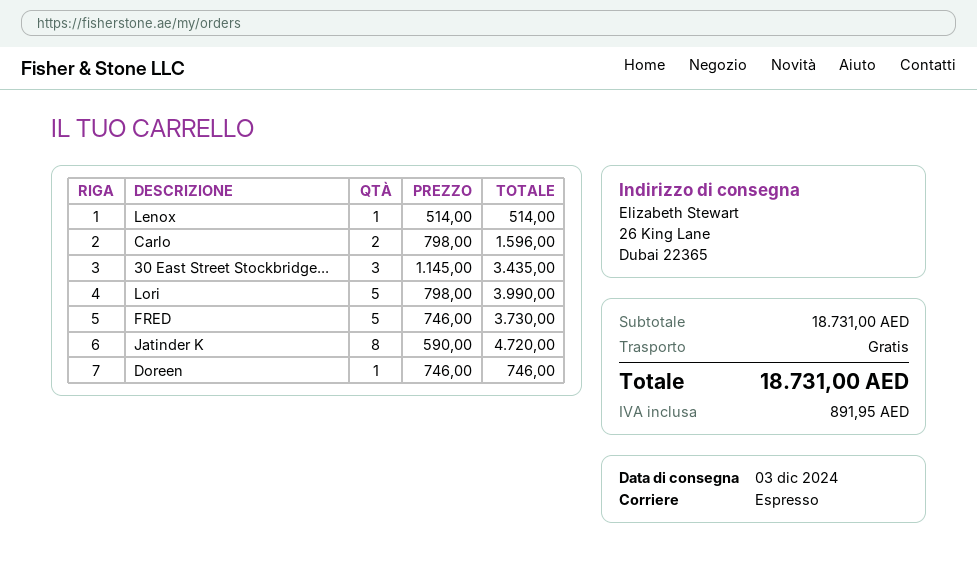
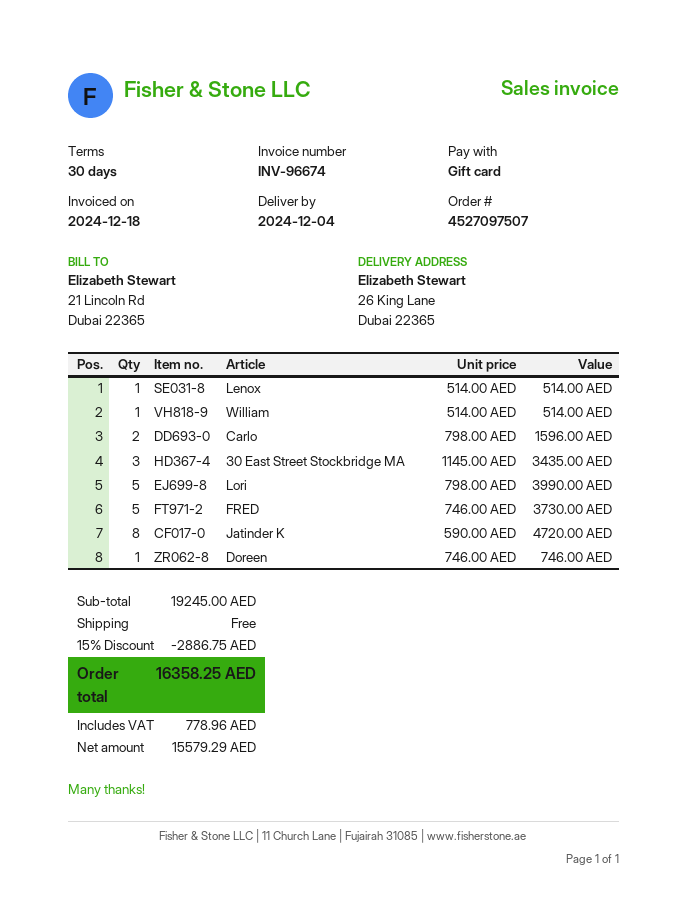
delivery date: 2024-12-03 -> 2024-12-04
William: none -> 1 x 514.00 = 514.00
subtotal: 18731.00 -> 19245.00
discount: none -> 15% = 2886.75
tax: 891.95 -> 778.96
total: 18731.00 -> 16358.25

